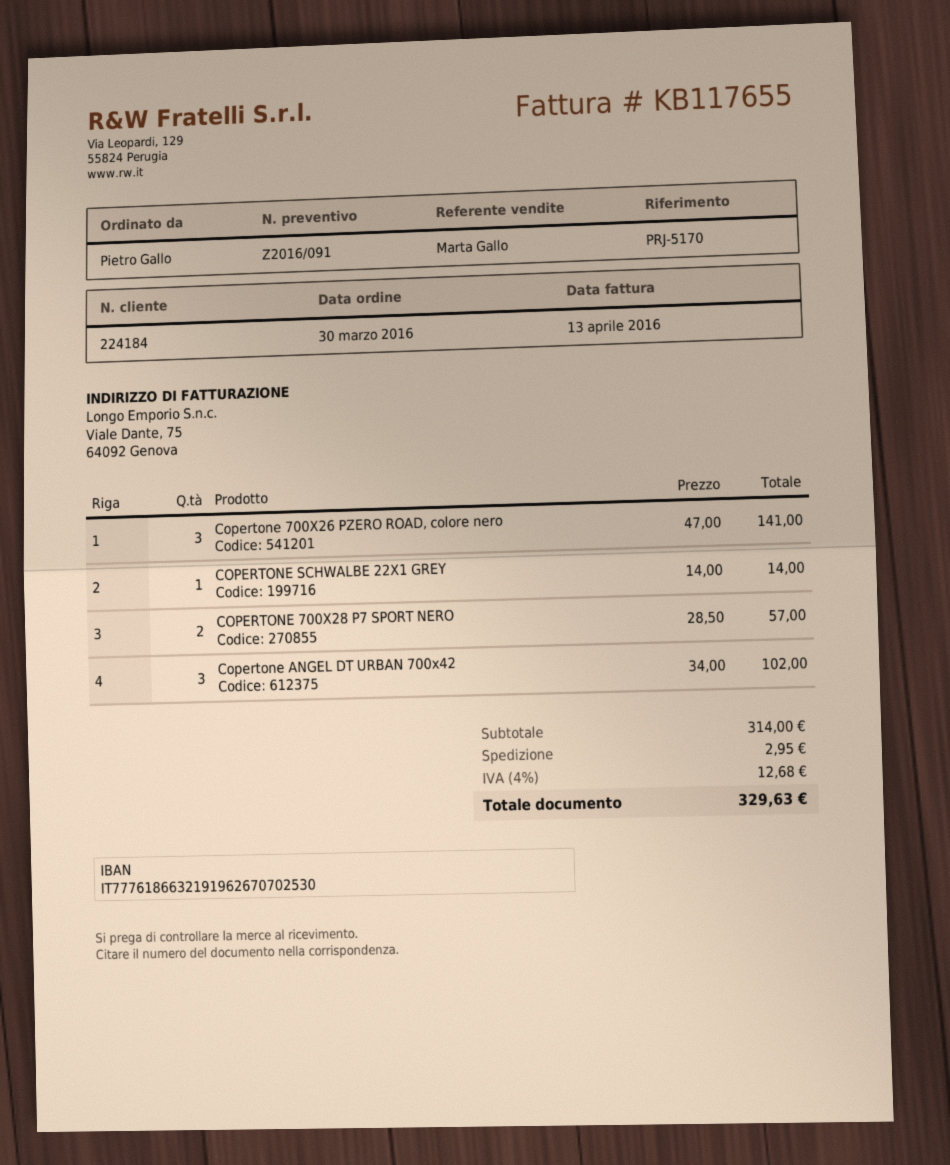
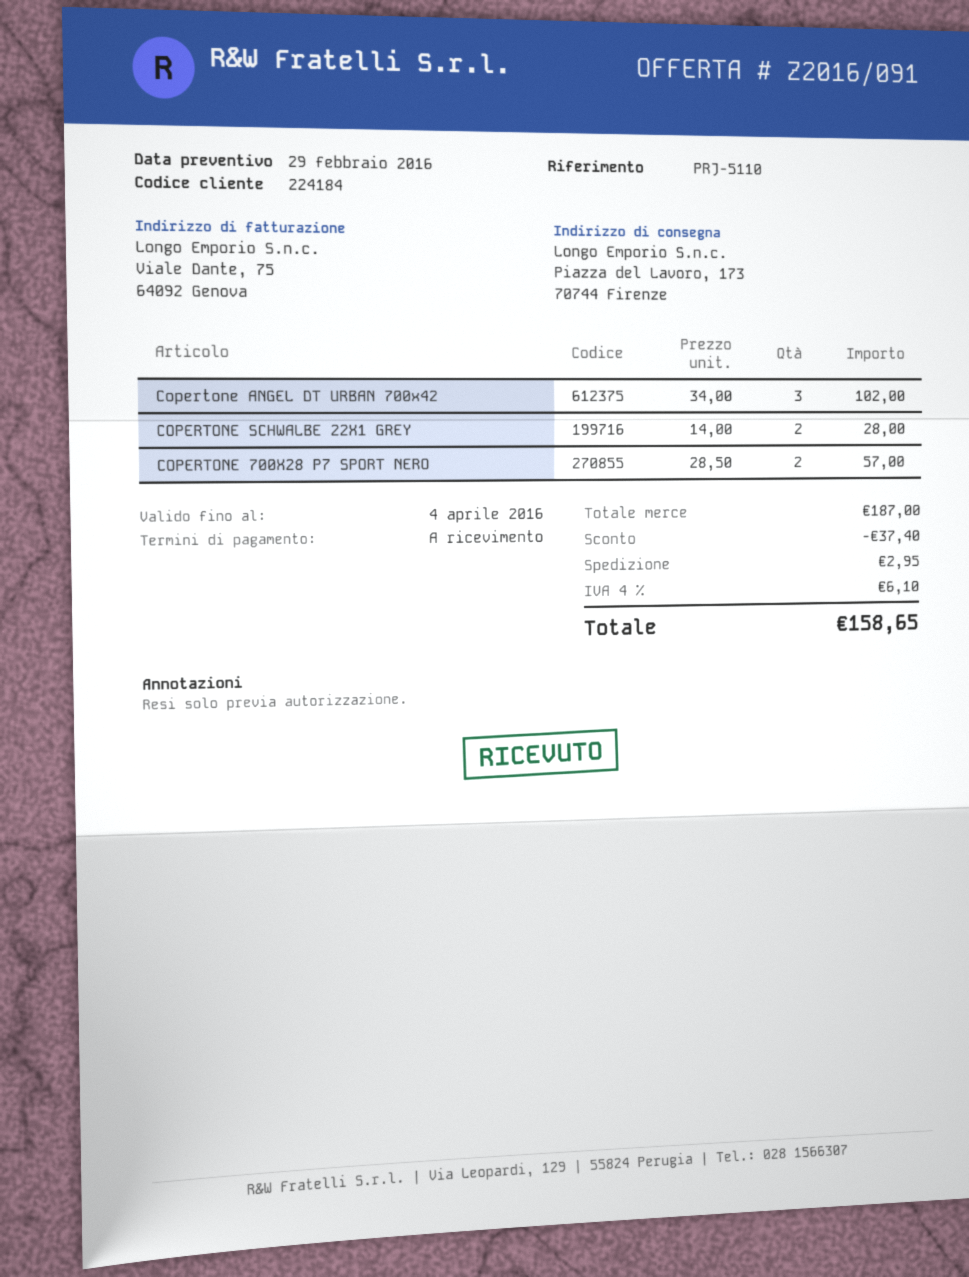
reference: PRJ-5170 -> PRJ-5110
Copertone 700X26 PZERO ROAD, colore nero: 3 x 47.00 = 141.00 -> none
COPERTONE SCHWALBE 22X1 GREY: 1 x 14.00 = 14.00 -> 2 x 14.00 = 28.00
subtotal: 314.00 -> 187.00
discount: none -> 37.40
tax: 4% = 12.68 -> 4% = 6.10
total: 329.63 -> 158.65

